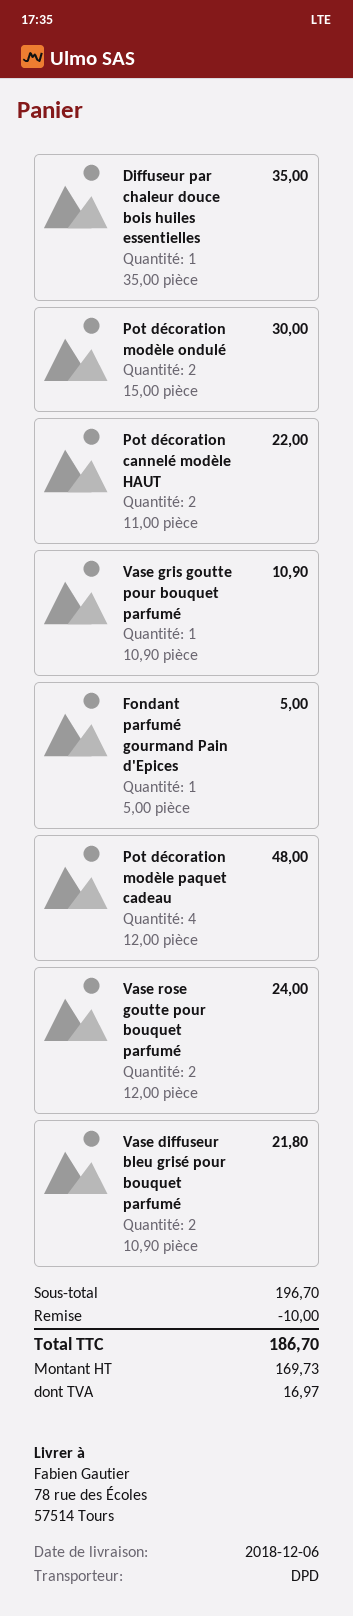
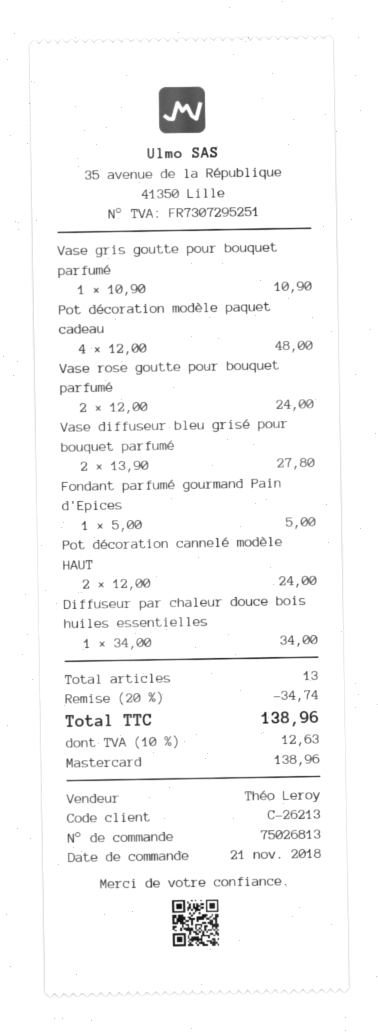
Diffuseur par chaleur douce bois huiles essentielles: 1 x 35.00 = 35.00 -> 1 x 34.00 = 34.00
Pot décoration modèle ondulé: 2 x 15.00 = 30.00 -> none
Pot décoration cannelé modèle HAUT: 2 x 11.00 = 22.00 -> 2 x 12.00 = 24.00
Vase diffuseur bleu grisé pour bouquet parfumé: 2 x 10.90 = 21.80 -> 2 x 13.90 = 27.80
discount: 10.00 -> 34.74
tax: 16.97 -> 12.63
total: 186.70 -> 138.96

